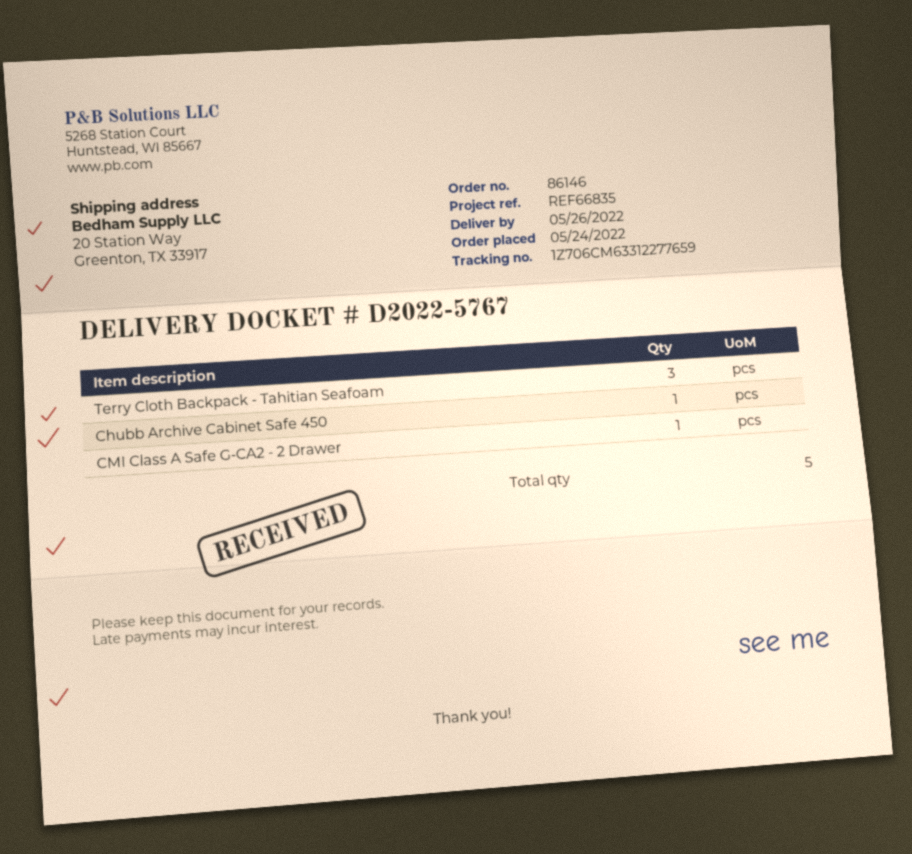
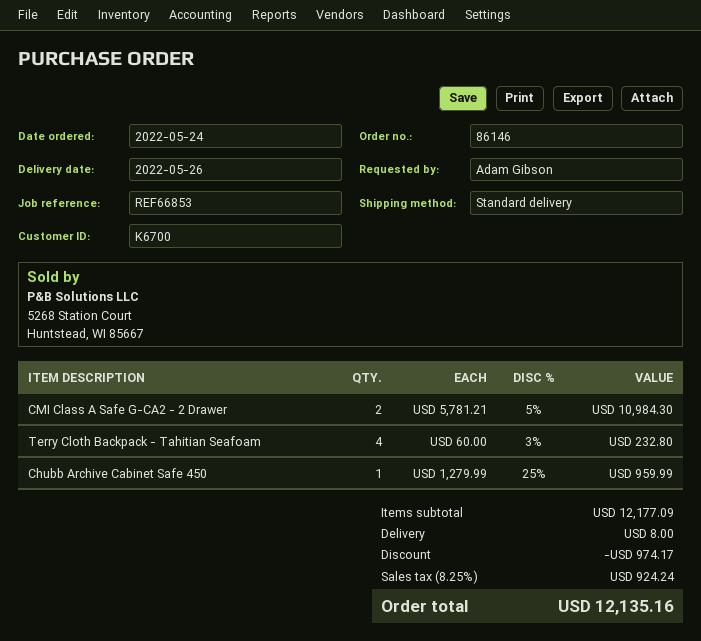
reference: REF66835 -> REF66853
Terry Cloth Backpack - Tahitian Seafoam: 3 -> 4
CMI Class A Safe G-CA2 - 2 Drawer: 1 -> 2

